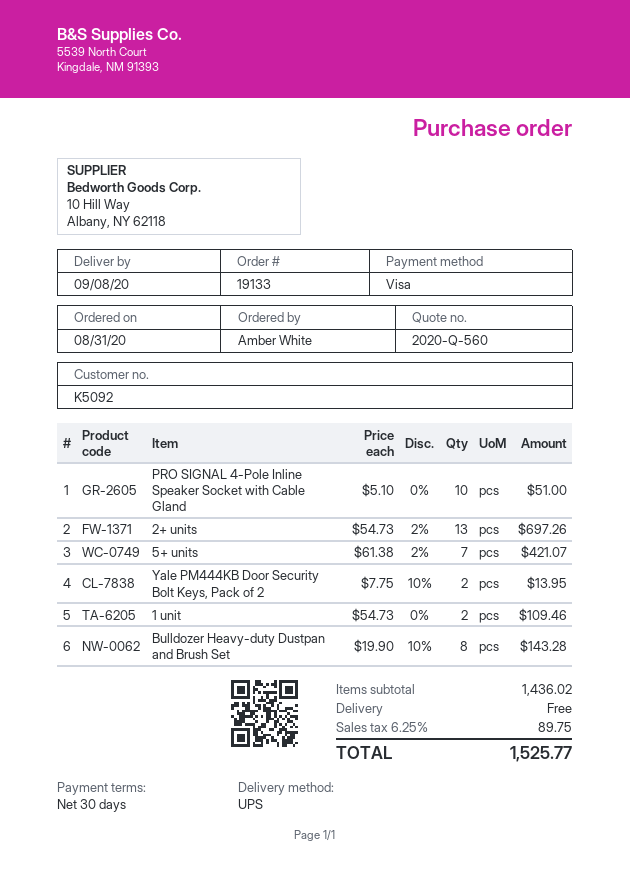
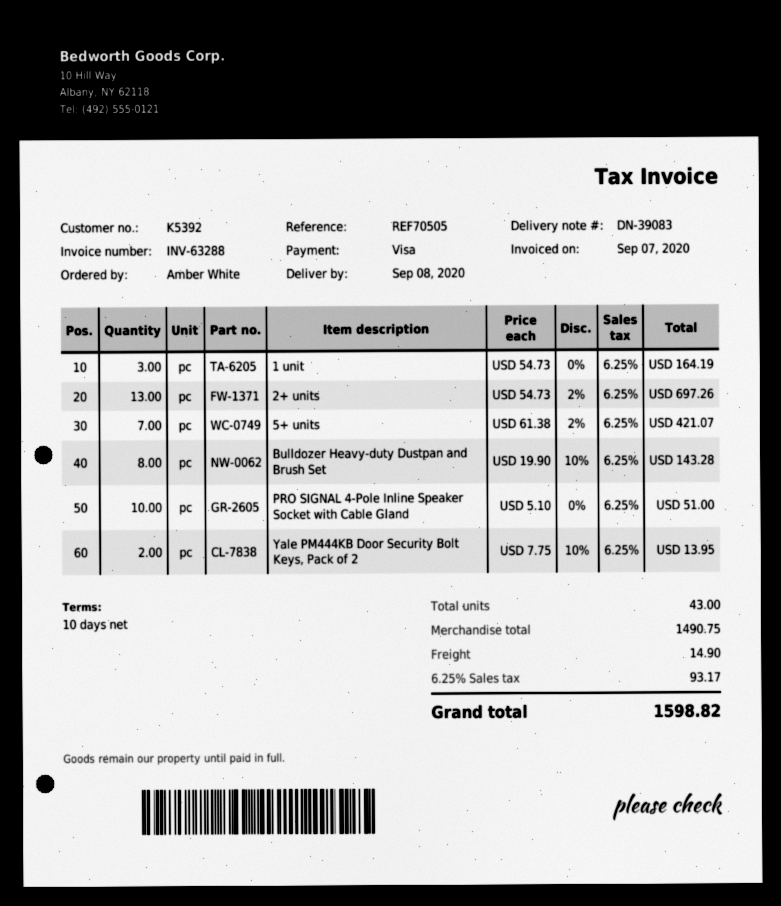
payment terms: 30 days -> 10 days
customer number: K5092 -> K5392
1 unit: 2 x 54.73 = 109.46 -> 3 x 54.73 = 164.19
subtotal: 1436.02 -> 1490.75
shipping: 0.00 -> 14.90
tax: 6.25% = 89.75 -> 6.25% = 93.17
total: 1525.77 -> 1598.82

